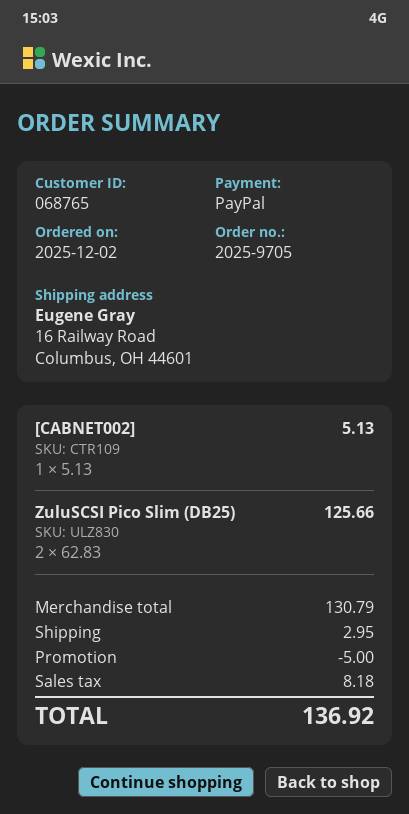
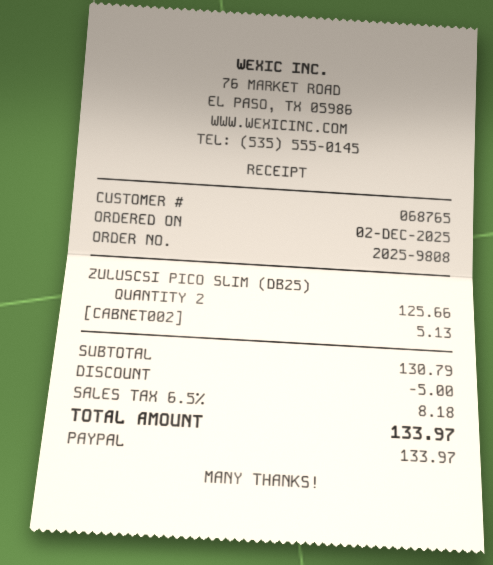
order number: 2025-9705 -> 2025-9808
shipping: 2.95 -> none
total: 136.92 -> 133.97

